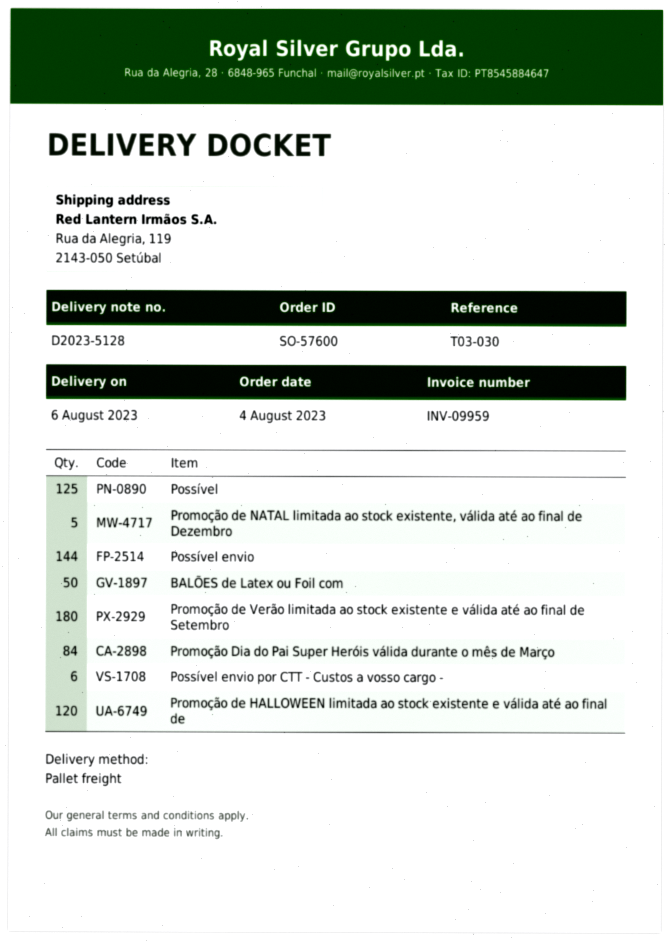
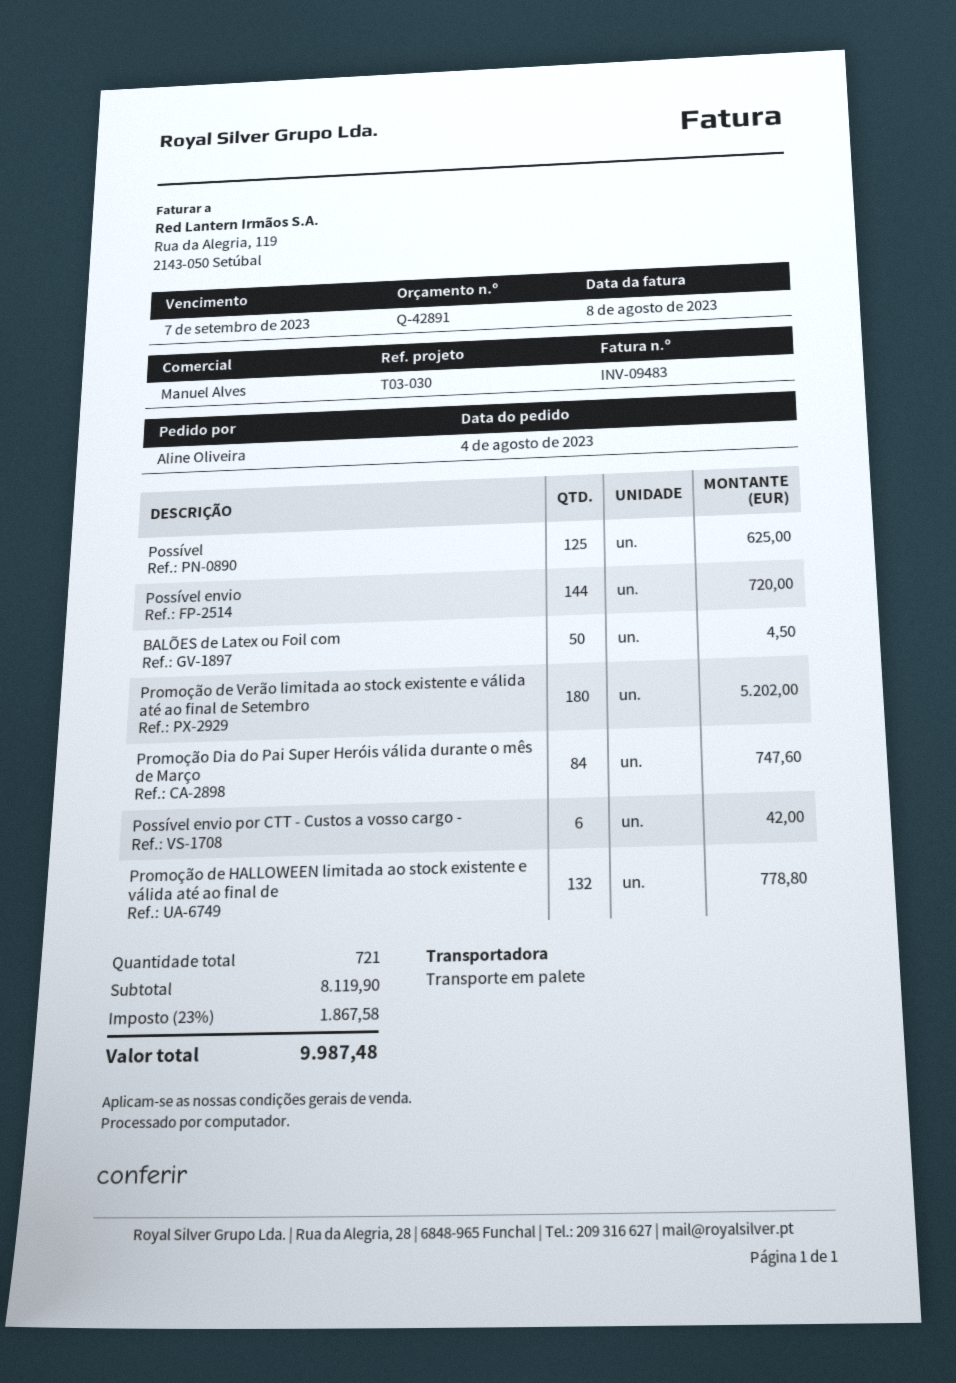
invoice number: INV-09959 -> INV-09483
Promoção de NATAL limitada ao stock existente, válida até ao final de Dezembro: 5 -> none
Promoção de HALLOWEEN limitada ao stock existente e válida até ao final de: 120 -> 132

